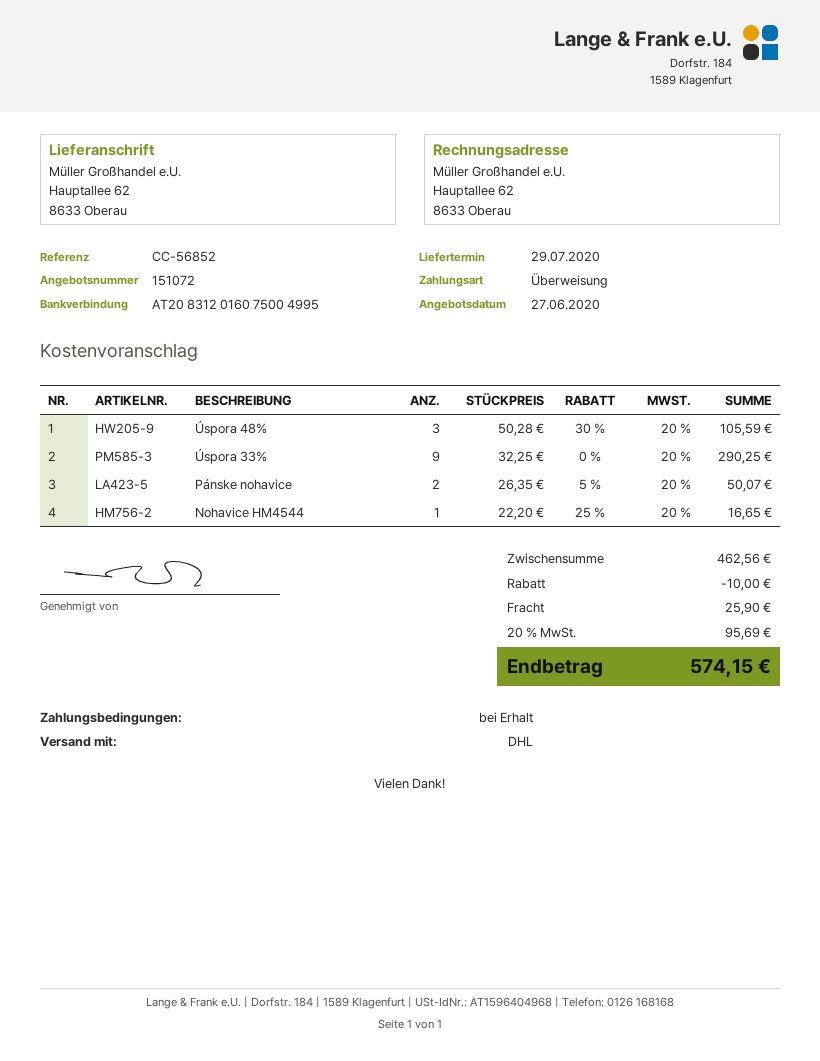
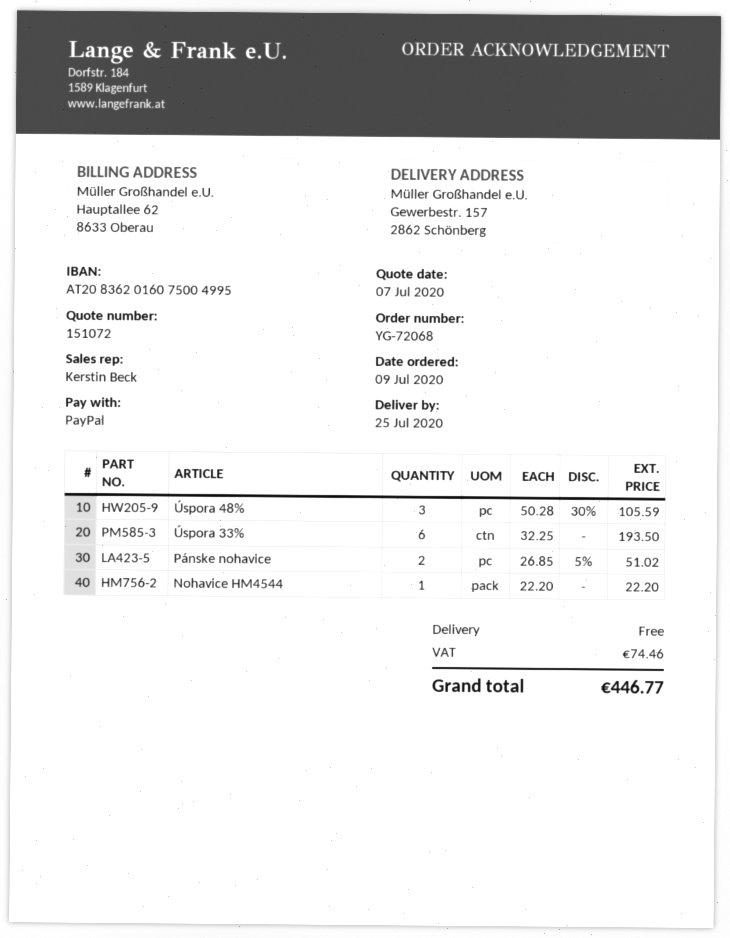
quote date: 2020-06-27 -> 2020-07-07
delivery date: 2020-07-29 -> 2020-07-25
payment method: bank transfer -> PayPal
bank account: AT208312016075004995 -> AT208362016075004995
ship to: Hauptallee 62, 8633 Oberau -> Gewerbestr. 157, 2862 Schönberg
Úspora 33%: 9 x 32.25 = 290.25 -> 6 x 32.25 = 193.50
Pánske nohavice: 2 x 26.35 - 5% = 50.07 -> 2 x 26.85 - 5% = 51.02
Nohavice HM4544: 1 x 22.20 - 25% = 16.65 -> 1 x 22.20 = 22.20
discount: 10.00 -> none
shipping: 25.90 -> 0.00
tax: 95.69 -> 74.46
total: 574.15 -> 446.77

